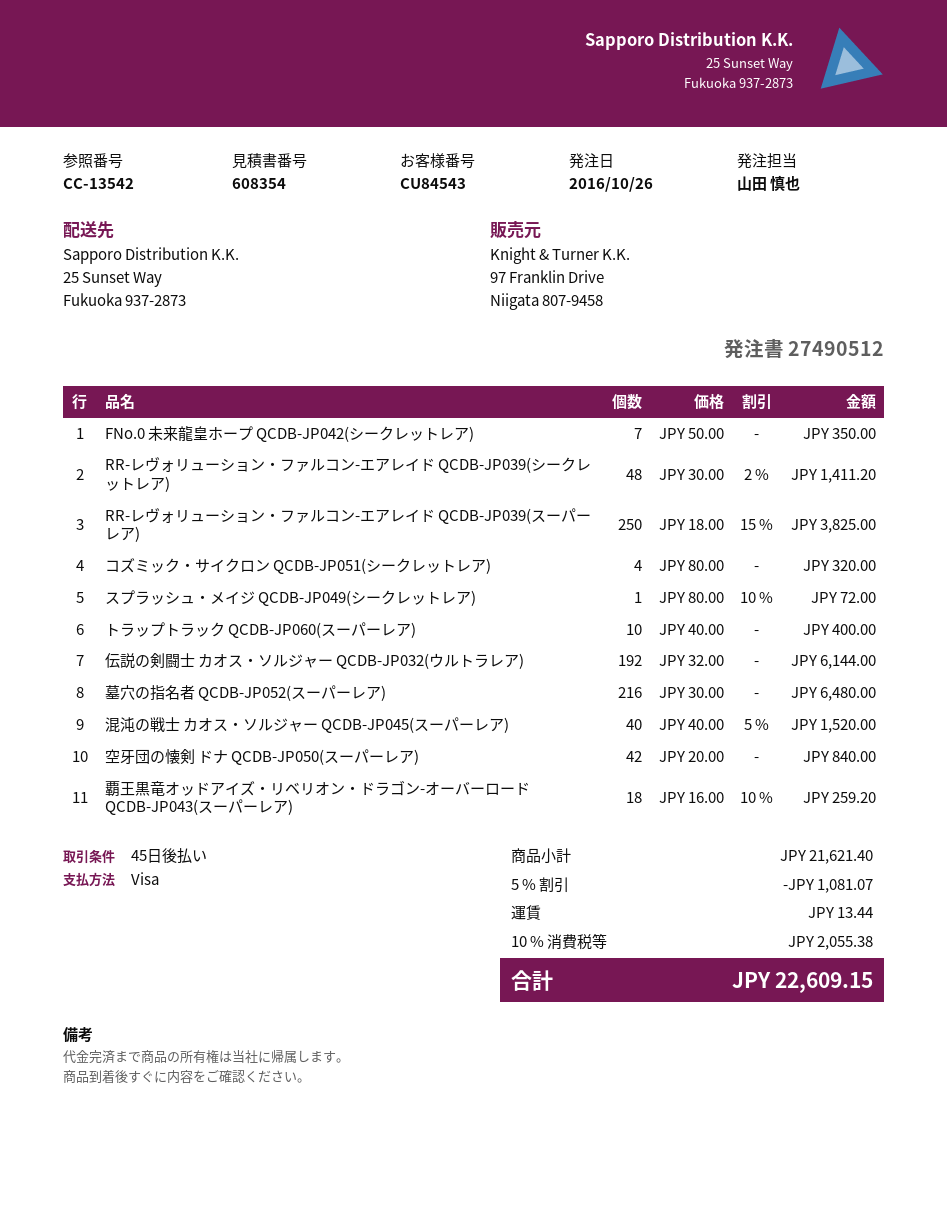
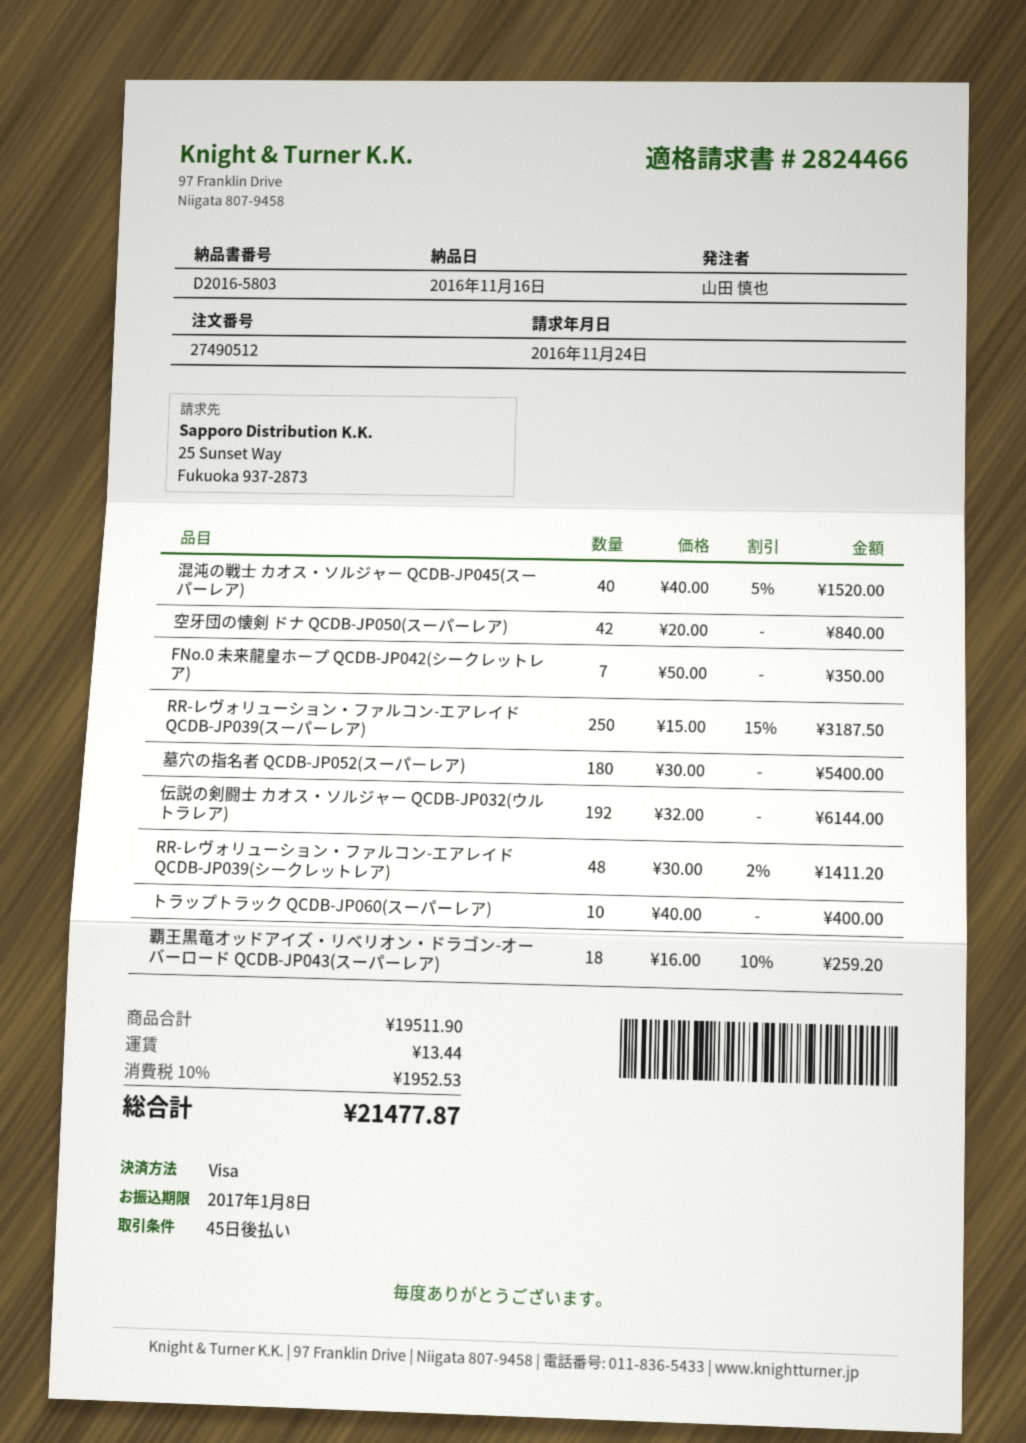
RR-レヴォリューション・ファルコン-エアレイド QCDB-JP039(スーパーレア): 250 x 18.00 - 15% = 3825.00 -> 250 x 15.00 - 15% = 3187.50
コズミック・サイクロン QCDB-JP051(シークレットレア): 4 x 80.00 = 320.00 -> none
スプラッシュ・メイジ QCDB-JP049(シークレットレア): 1 x 80.00 - 10% = 72.00 -> none
墓穴の指名者 QCDB-JP052(スーパーレア): 216 x 30.00 = 6480.00 -> 180 x 30.00 = 5400.00
subtotal: 21621.40 -> 19511.90
discount: 5% = 1081.07 -> none
tax: 10% = 2055.38 -> 10% = 1952.53
total: 22609.15 -> 21477.87

